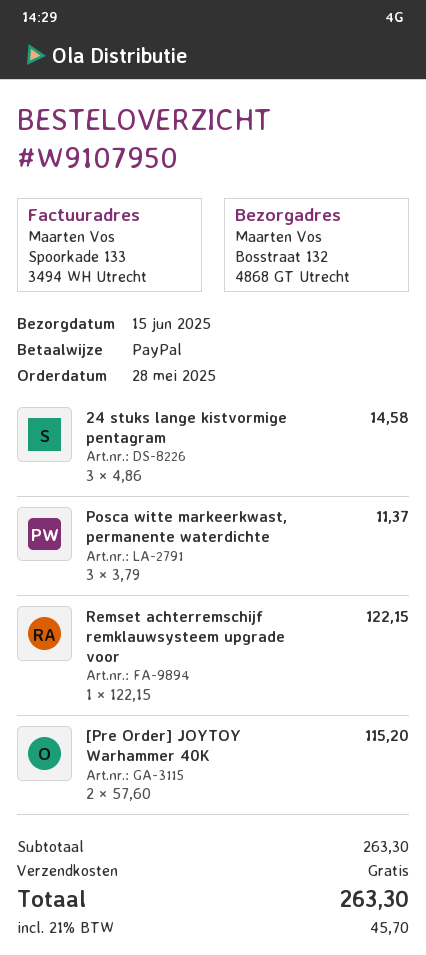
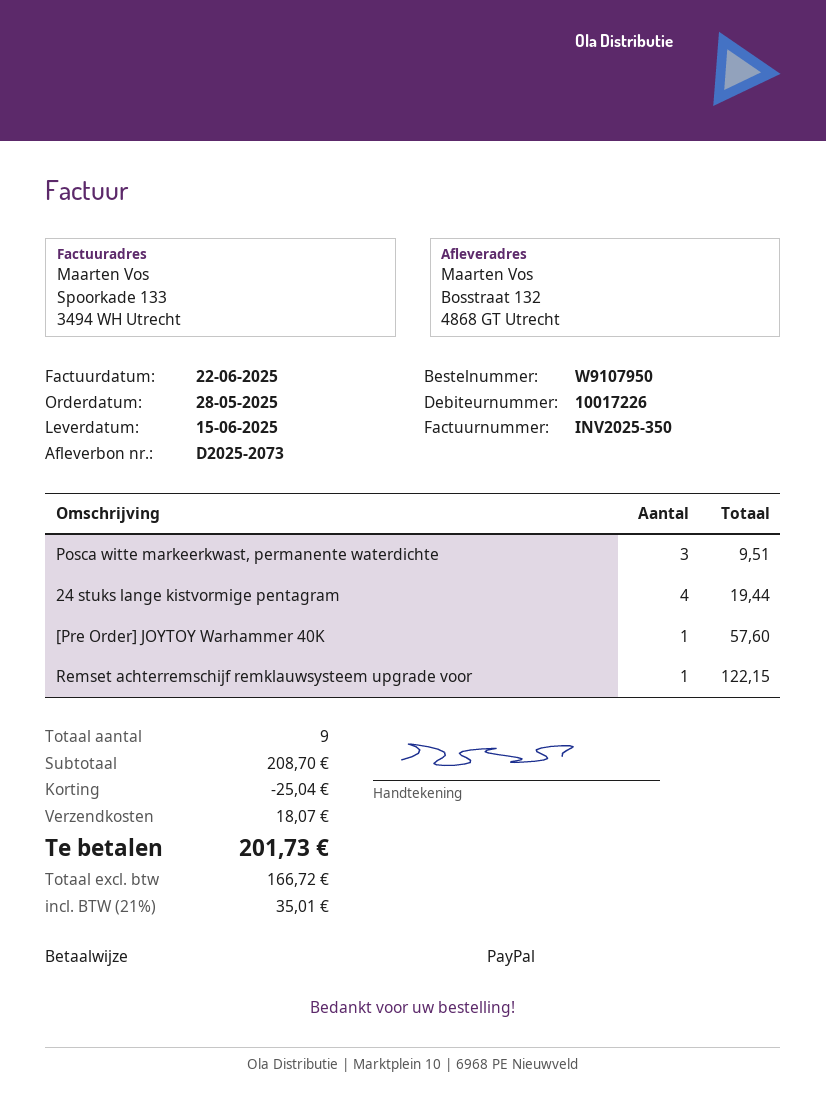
24 stuks lange kistvormige pentagram: 3 for 14.58 -> 4 for 19.44
Posca witte markeerkwast, permanente waterdichte: 3 for 11.37 -> 3 for 9.51
[Pre Order] JOYTOY Warhammer 40K: 2 for 115.20 -> 1 for 57.60
subtotal: 263.30 -> 208.70
discount: none -> 25.04
shipping: 0.00 -> 18.07
tax: 21% = 45.70 -> 21% = 35.01
total: 263.30 -> 201.73

